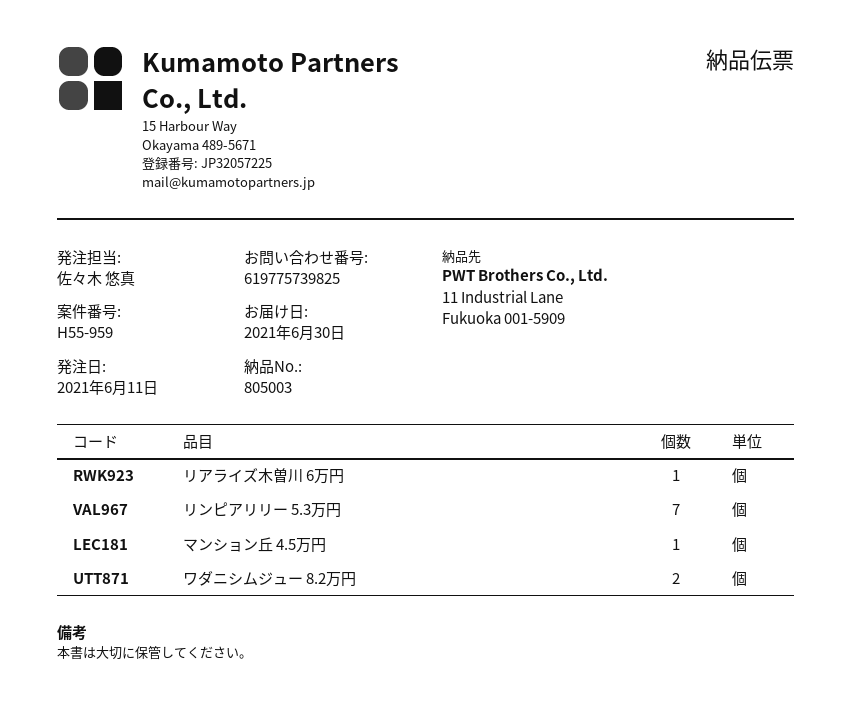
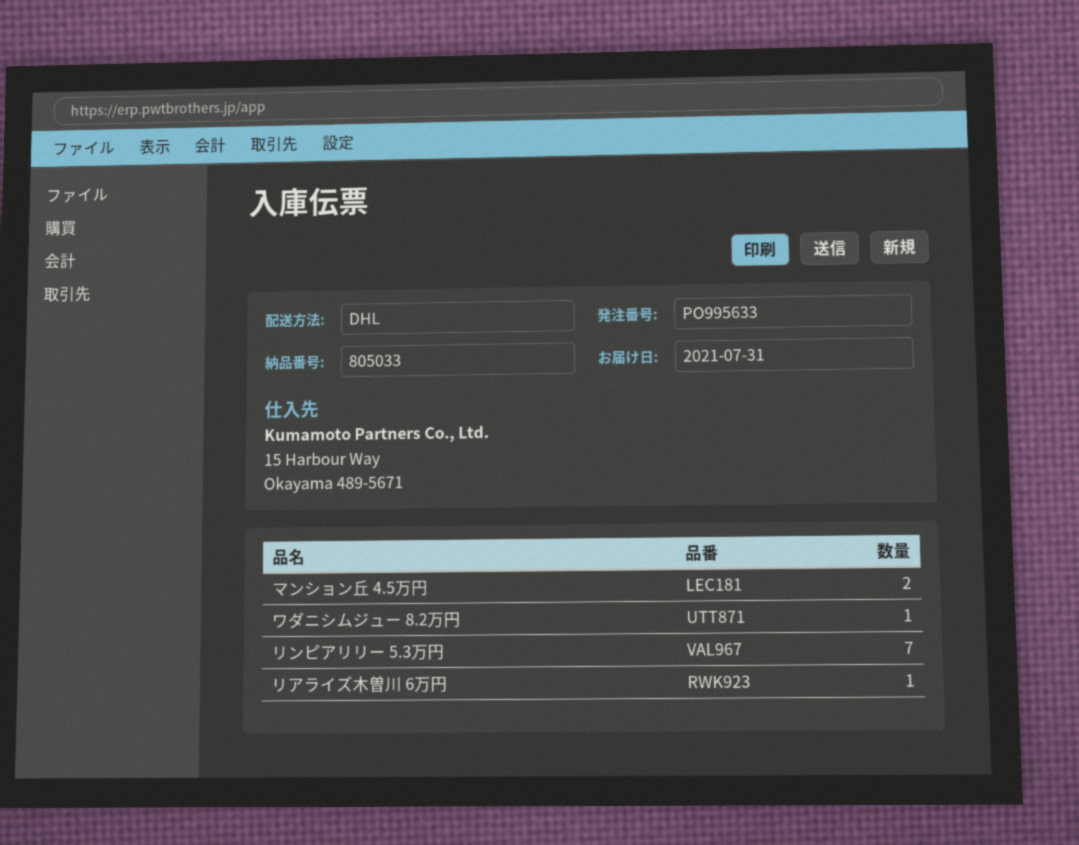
delivery note number: 805003 -> 805033
delivery date: 2021-06-30 -> 2021-07-31
マンション丘 4.5万円: 1 -> 2
ワダニシムジュー 8.2万円: 2 -> 1

